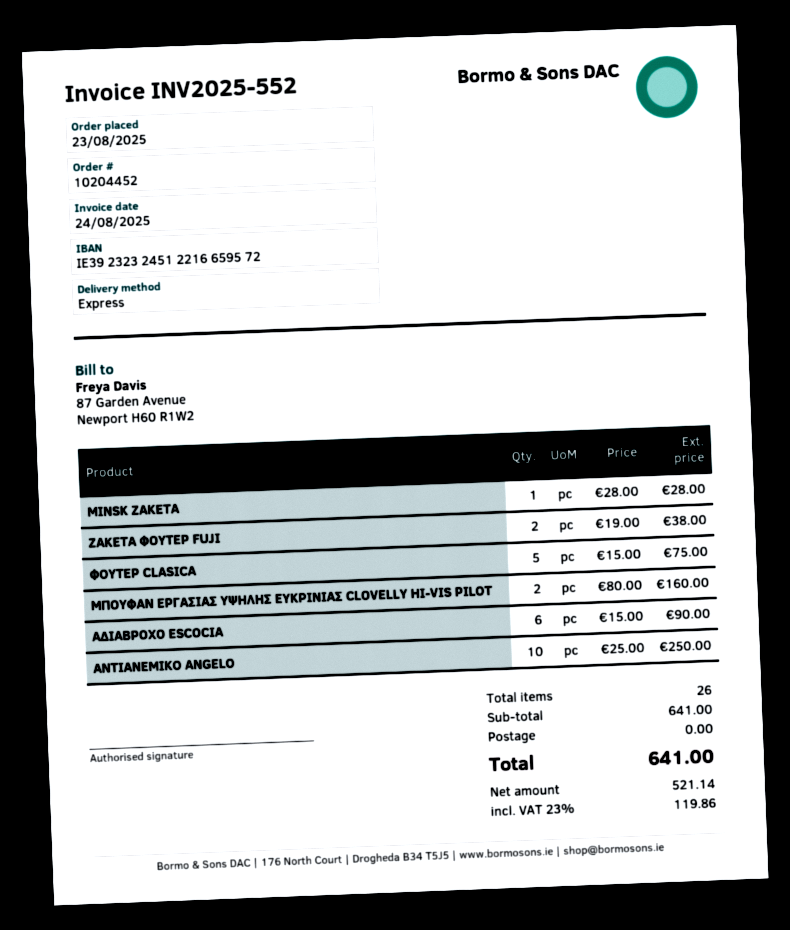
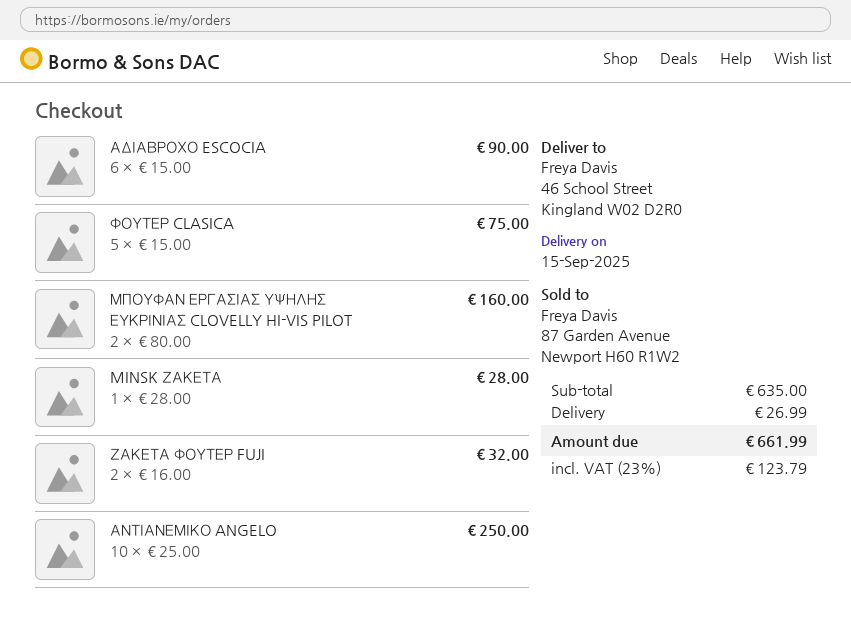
ΖΑΚΕΤΑ ΦΟΥΤΕΡ FUJI: 2 x 19.00 = 38.00 -> 2 x 16.00 = 32.00
subtotal: 641.00 -> 635.00
shipping: 0.00 -> 26.99
tax: 23% = 119.86 -> 23% = 123.79
total: 641.00 -> 661.99

